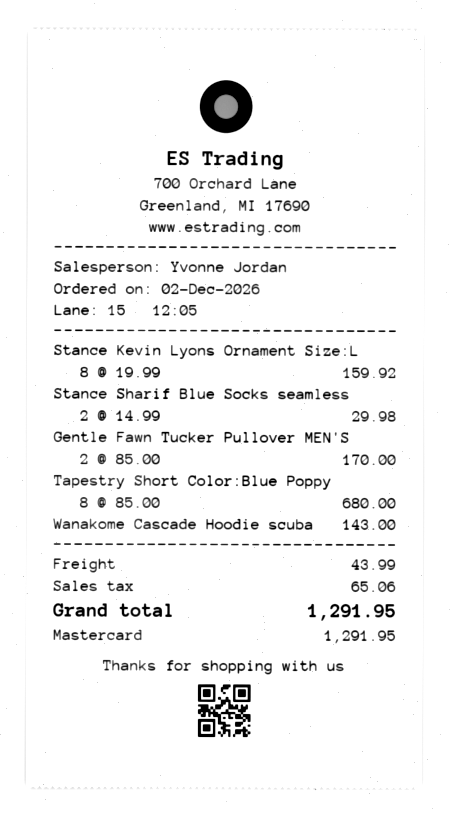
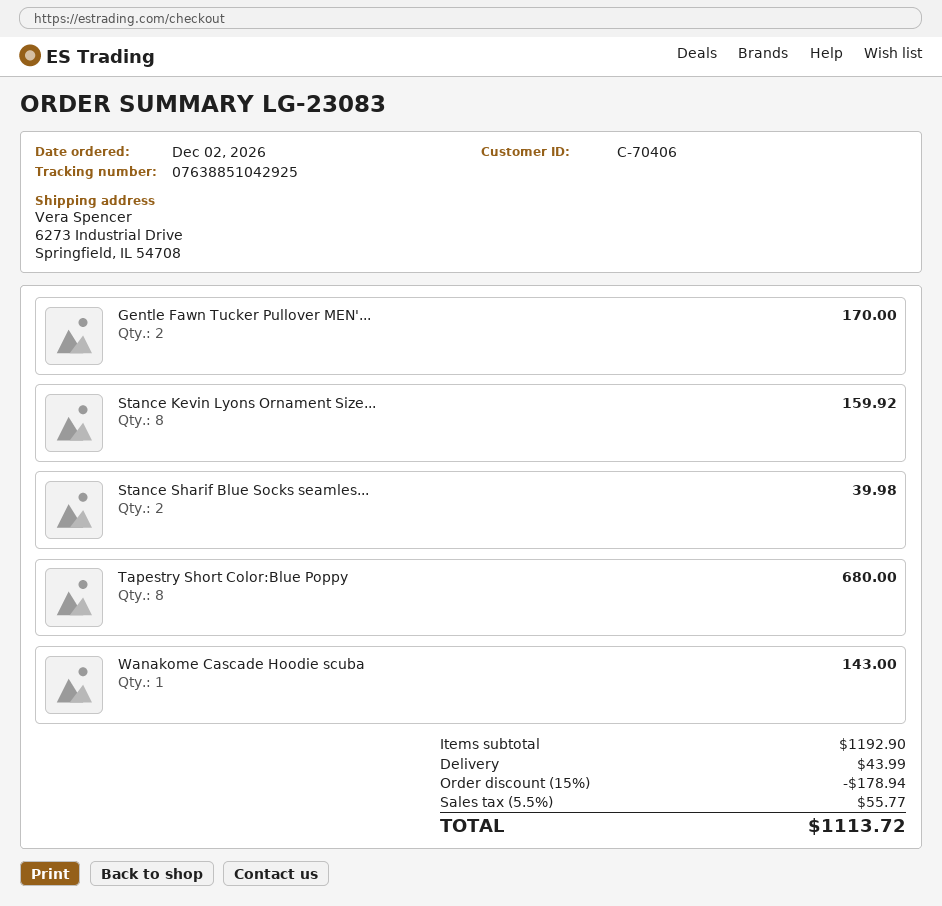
Stance Sharif Blue Socks seamless: 2 for 29.98 -> 2 for 39.98
discount: none -> 15% = 178.94
tax: 65.06 -> 55.77
total: 1291.95 -> 1113.72

